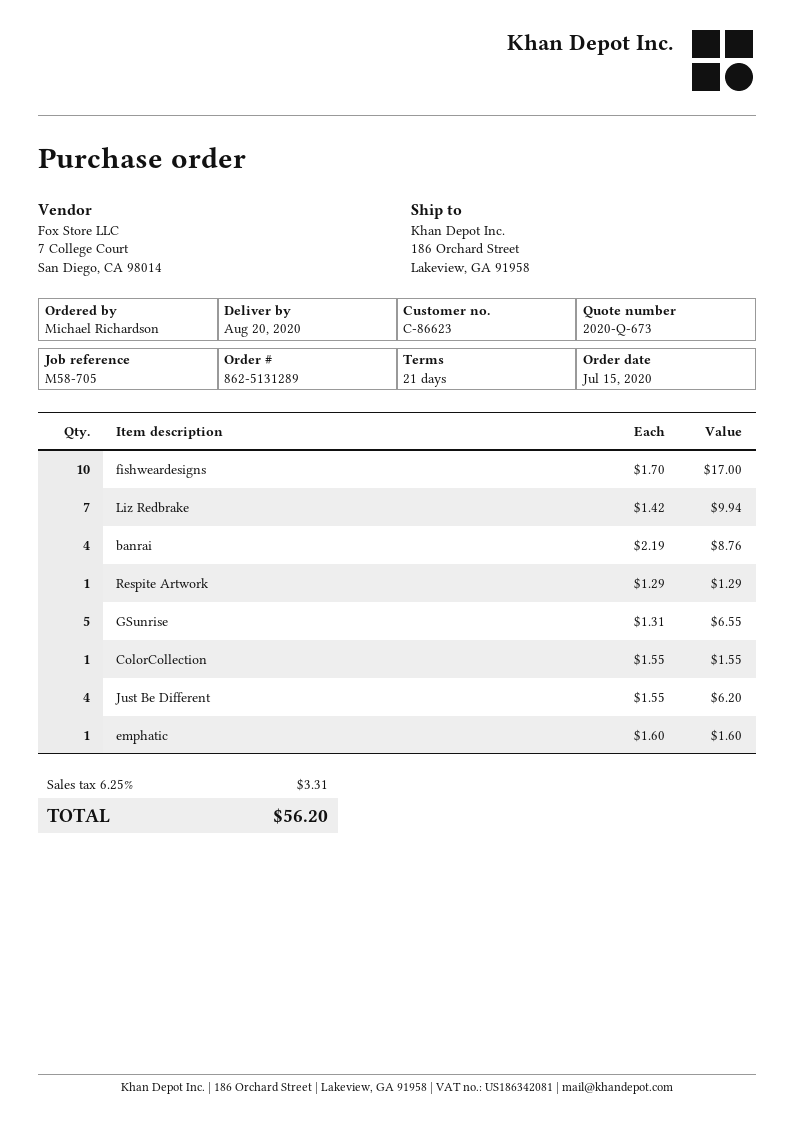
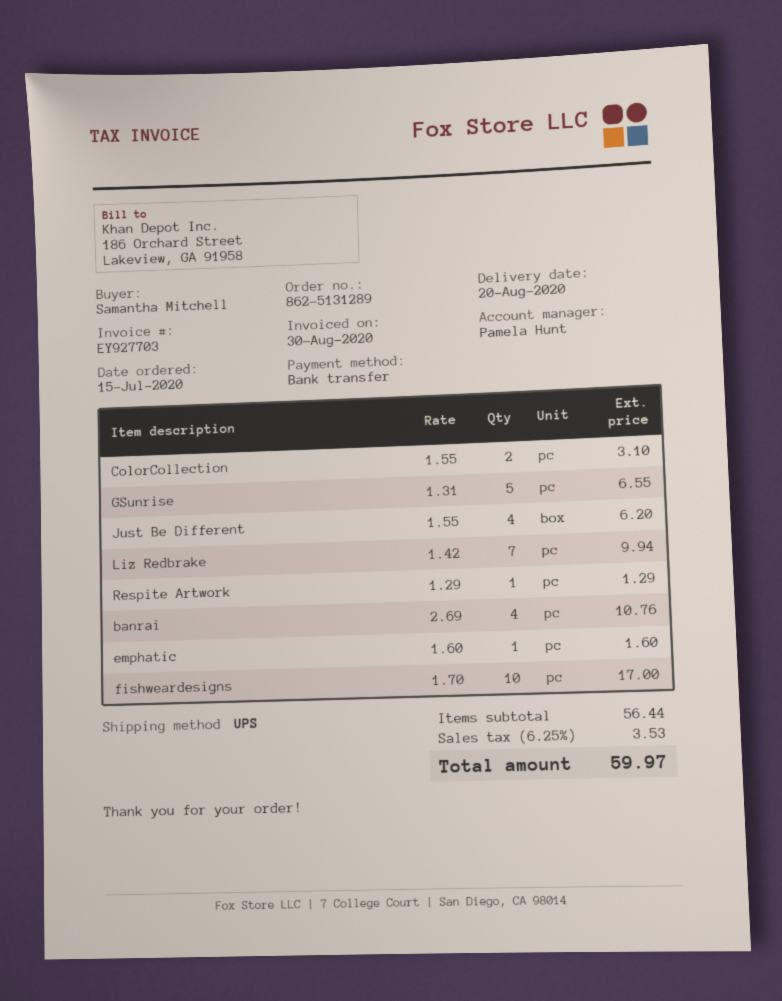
ordered by: Michael Richardson -> Samantha Mitchell
banrai: 4 x 2.19 = 8.76 -> 4 x 2.69 = 10.76
ColorCollection: 1 x 1.55 = 1.55 -> 2 x 1.55 = 3.10
tax: 6.25% = 3.31 -> 6.25% = 3.53
total: 56.20 -> 59.97

